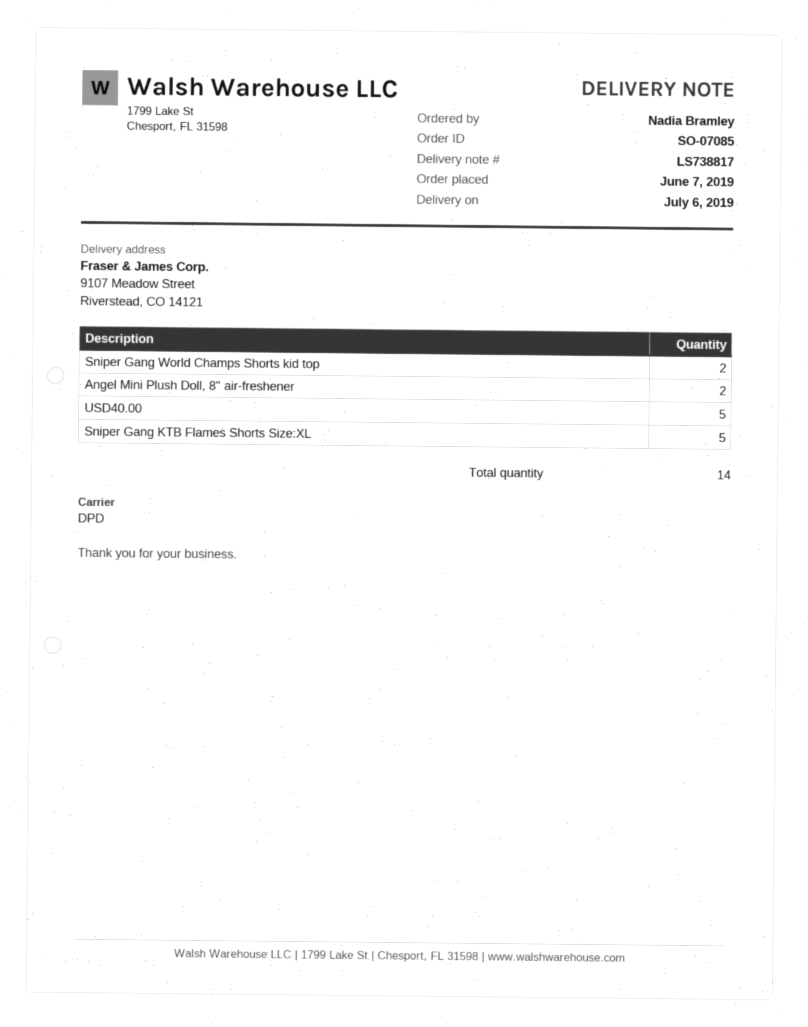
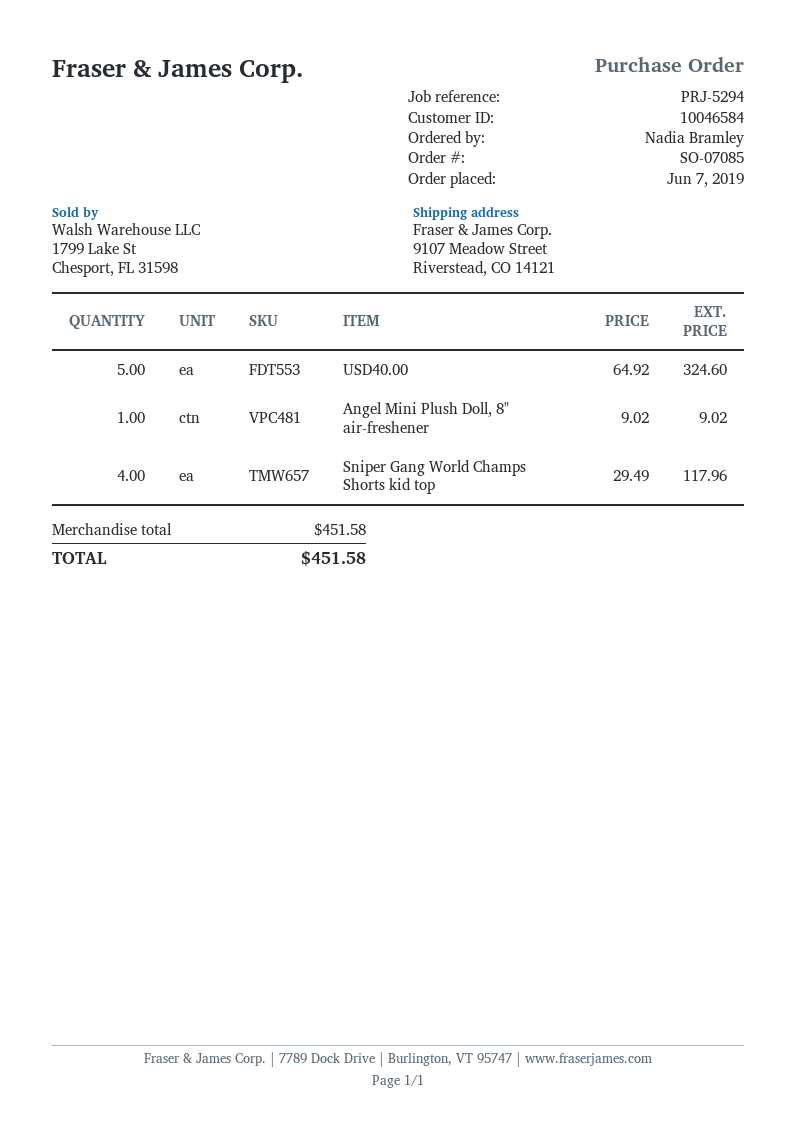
Sniper Gang World Champs Shorts kid top: 2 -> 4
Angel Mini Plush Doll, 8" air-freshener: 2 -> 1
Sniper Gang KTB Flames Shorts Size:XL: 5 -> none

